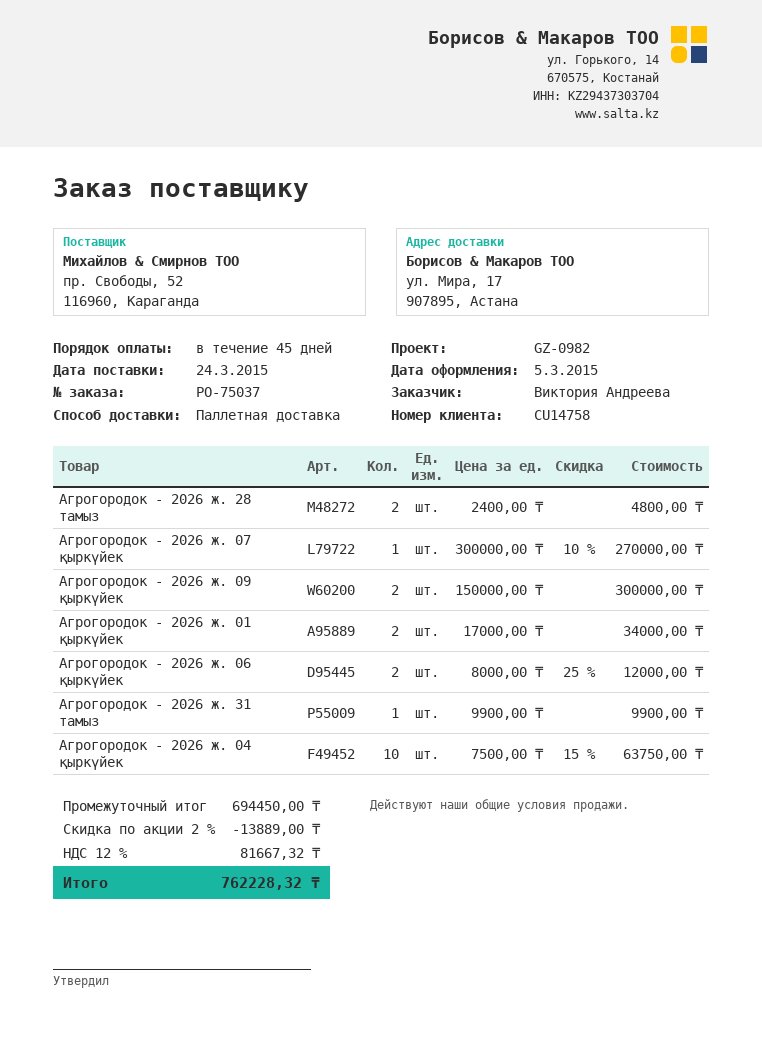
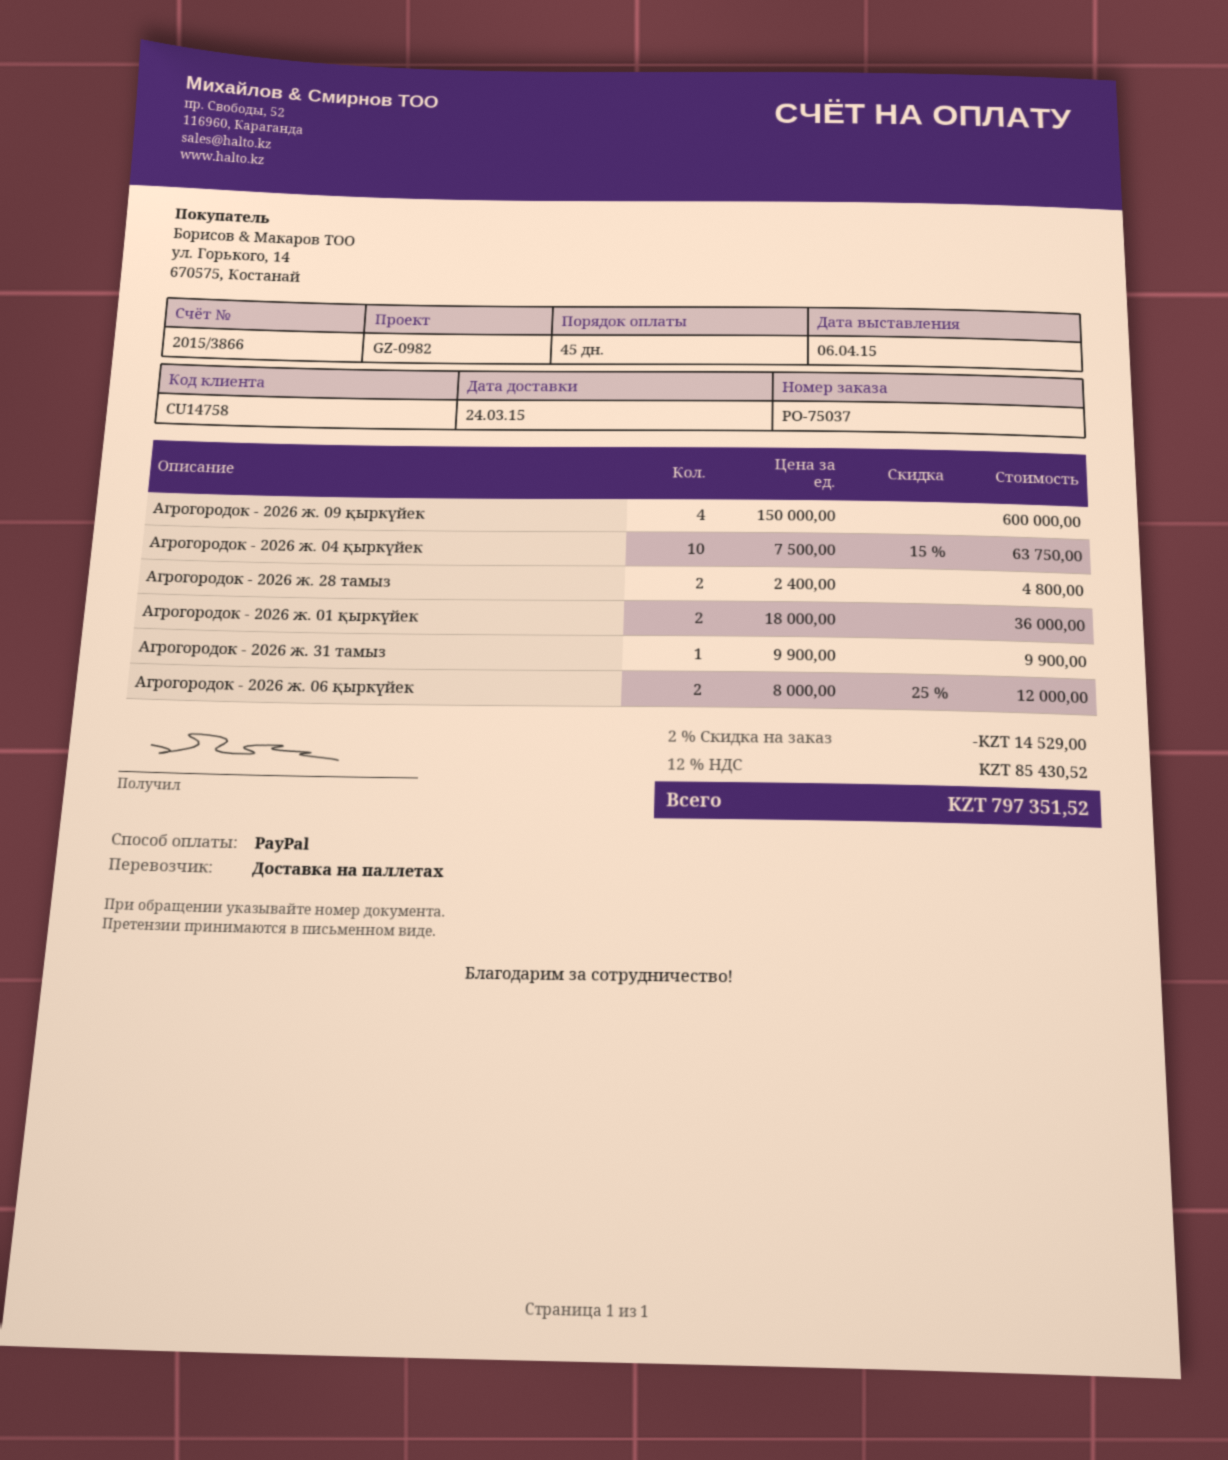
Агрогородок - 2026 ж. 07 қыркүйек: 1 x 300000.00 - 10% = 270000.00 -> none
Агрогородок - 2026 ж. 09 қыркүйек: 2 x 150000.00 = 300000.00 -> 4 x 150000.00 = 600000.00
Агрогородок - 2026 ж. 01 қыркүйек: 2 x 17000.00 = 34000.00 -> 2 x 18000.00 = 36000.00
discount: 2% = 13889.00 -> 2% = 14529.00
tax: 12% = 81667.32 -> 12% = 85430.52
total: 762228.32 -> 797351.52

